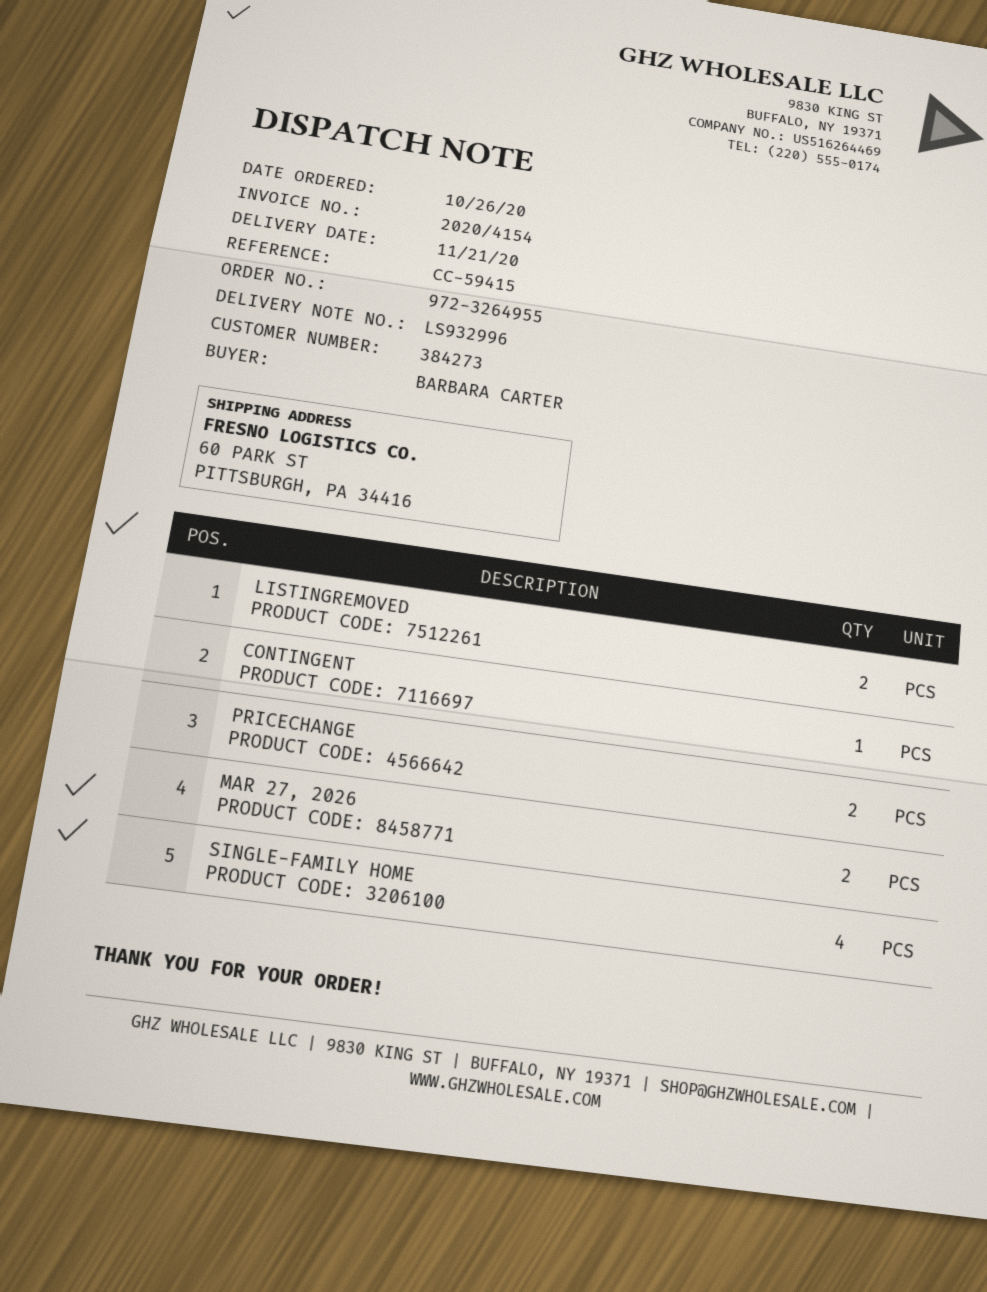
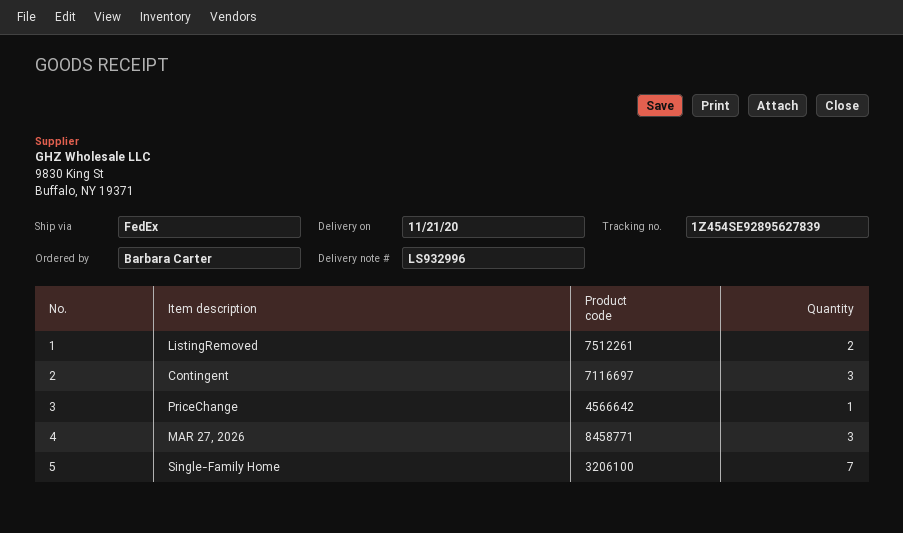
CONTINGENT: 1 -> 3
PRICECHANGE: 2 -> 1
MAR 27, 2026: 2 -> 3
SINGLE-FAMILY HOME: 4 -> 7

